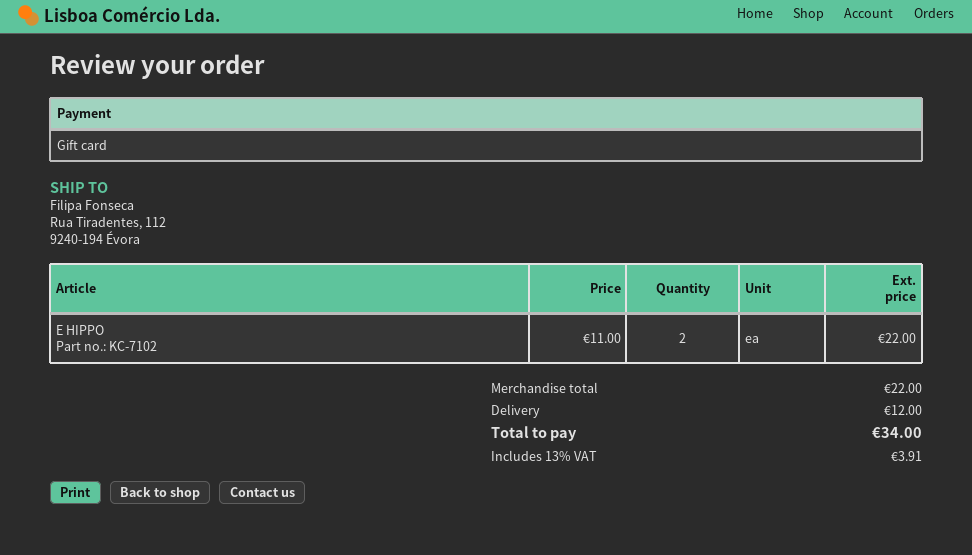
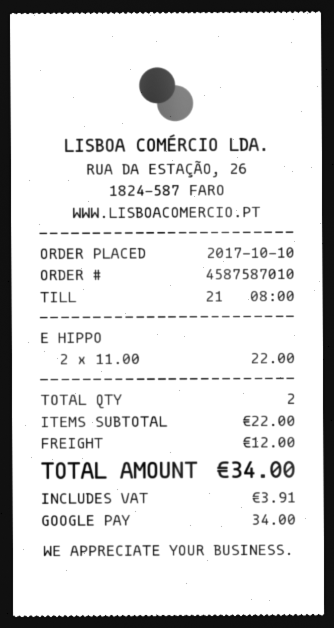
payment method: gift card -> Google Pay

